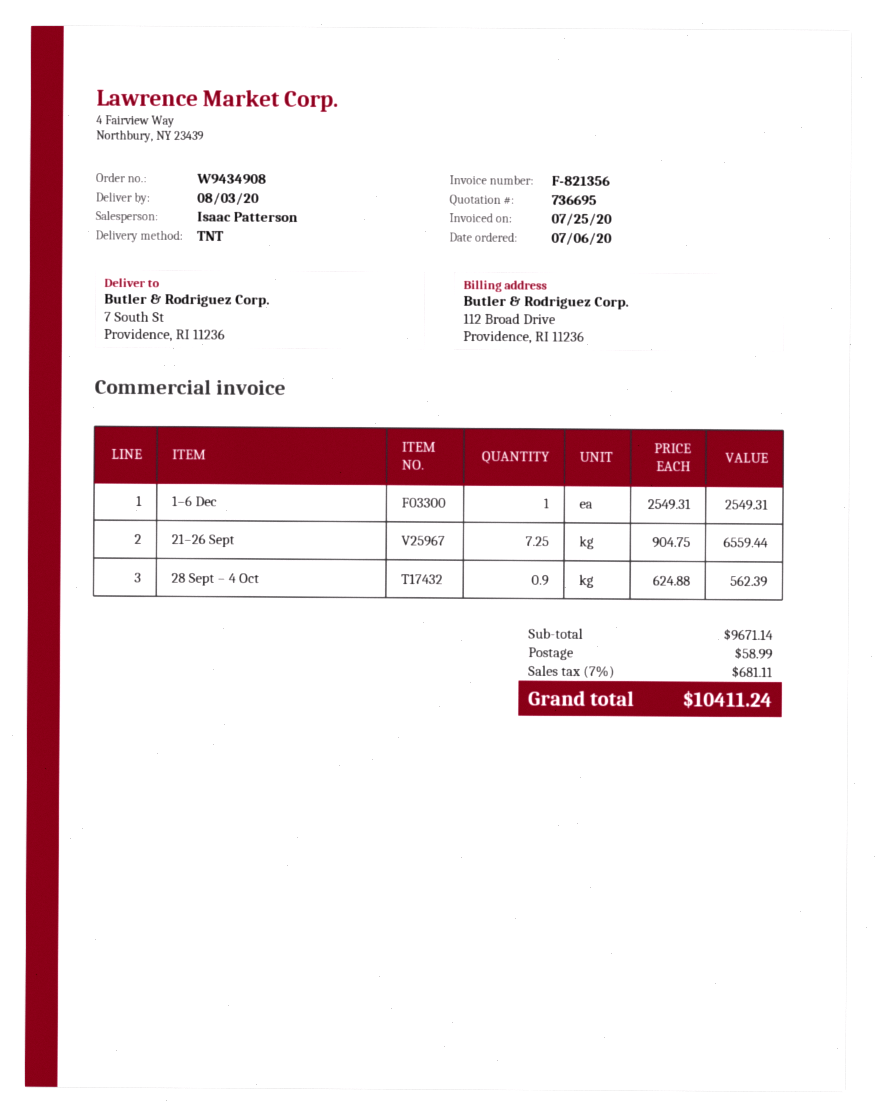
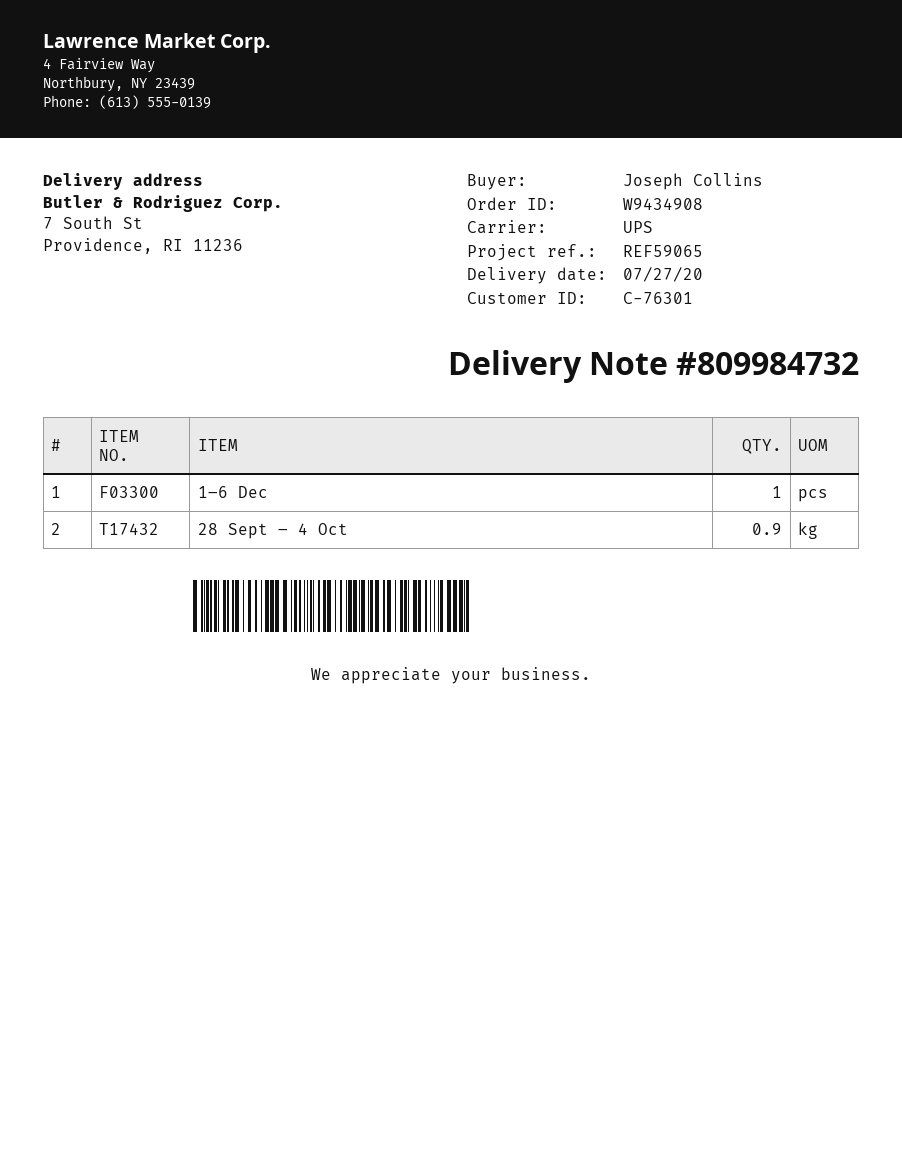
delivery date: 2020-08-03 -> 2020-07-27
shipping method: TNT -> UPS
21–26 Sept: 7.25 -> none

